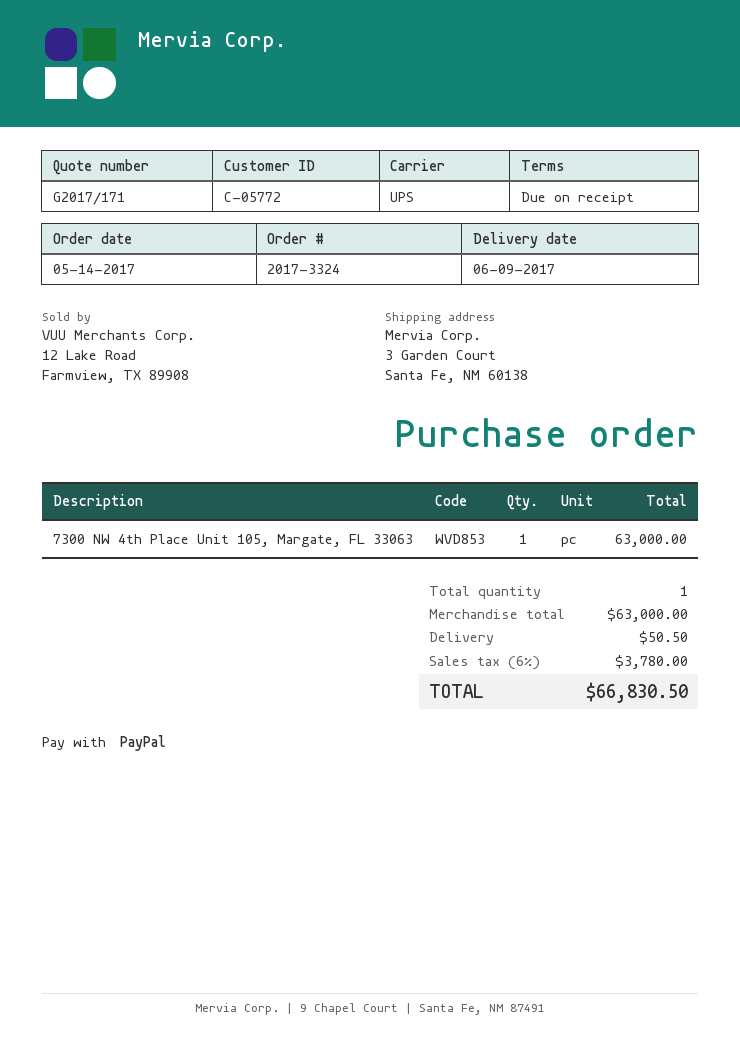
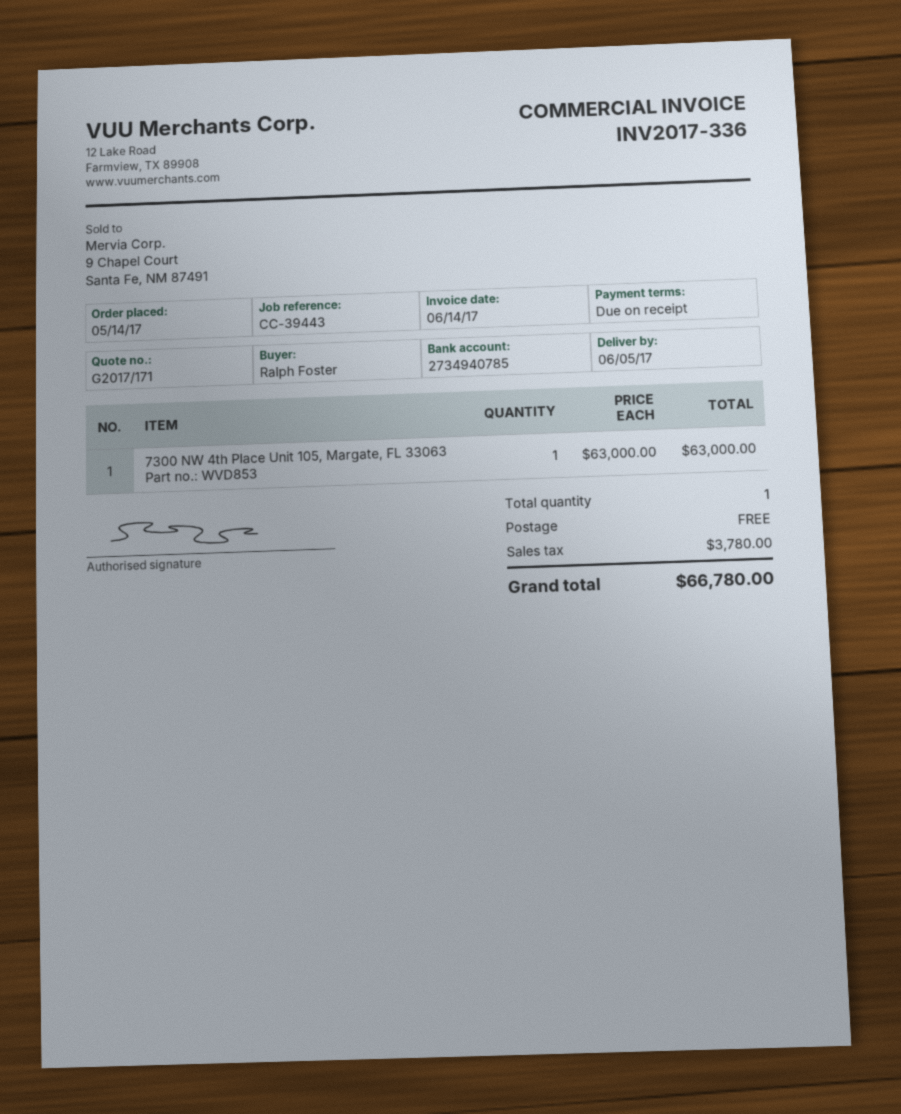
delivery date: 2017-06-09 -> 2017-06-05
shipping: 50.50 -> 0.00
total: 66830.50 -> 66780.00

